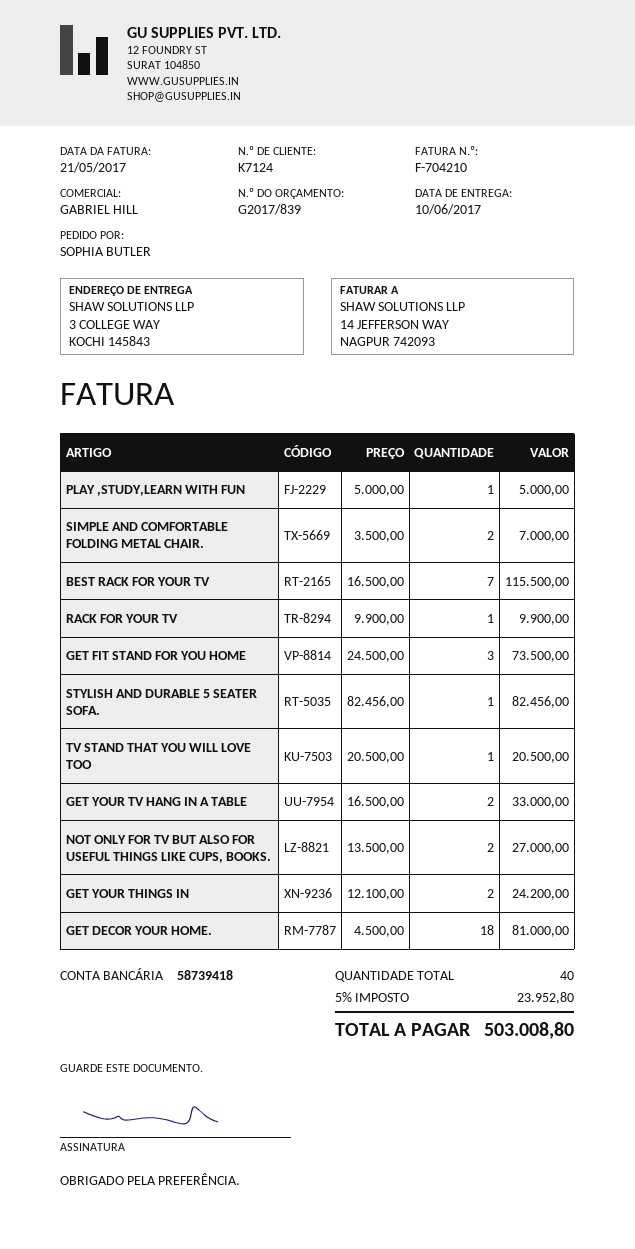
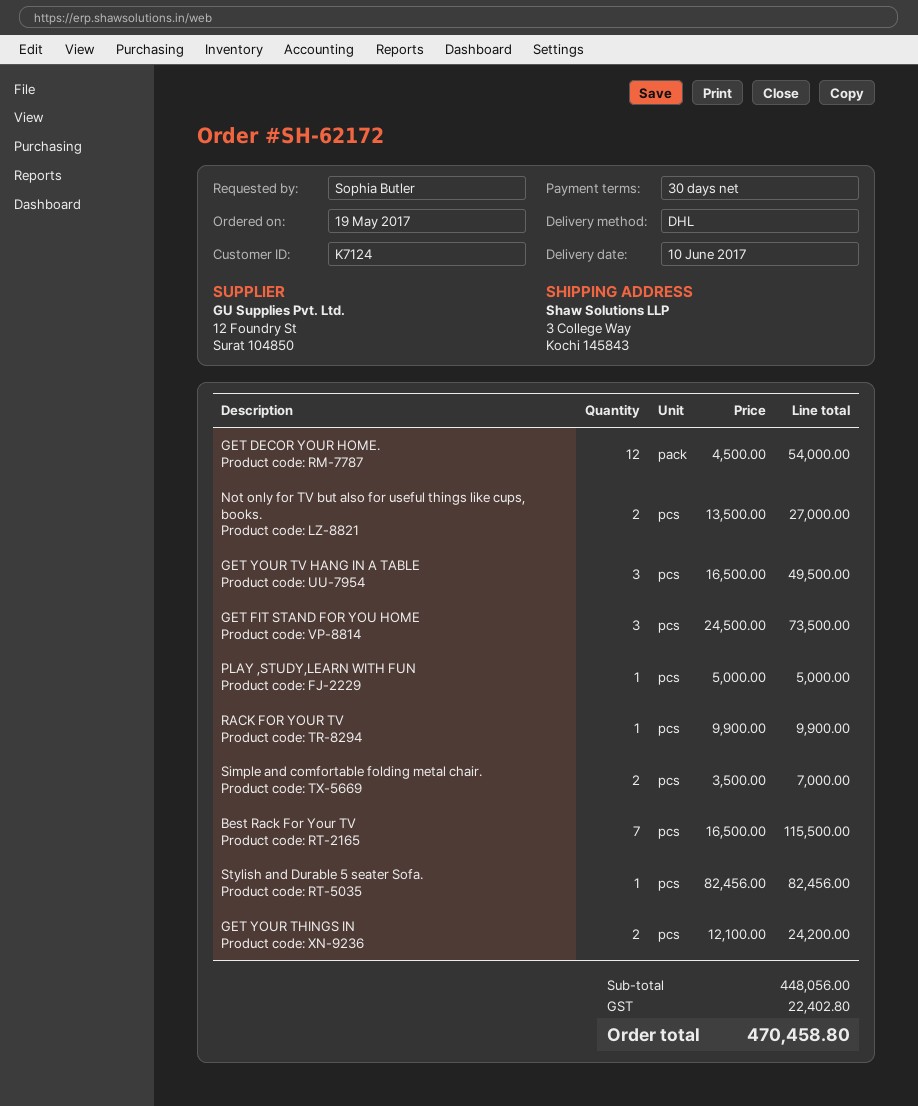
TV STAND THAT YOU WILL LOVE TOO: 1 x 20500.00 = 20500.00 -> none
GET YOUR TV HANG IN A TABLE: 2 x 16500.00 = 33000.00 -> 3 x 16500.00 = 49500.00
GET DECOR YOUR HOME.: 18 x 4500.00 = 81000.00 -> 12 x 4500.00 = 54000.00
tax: 23952.80 -> 22402.80
total: 503008.80 -> 470458.80

